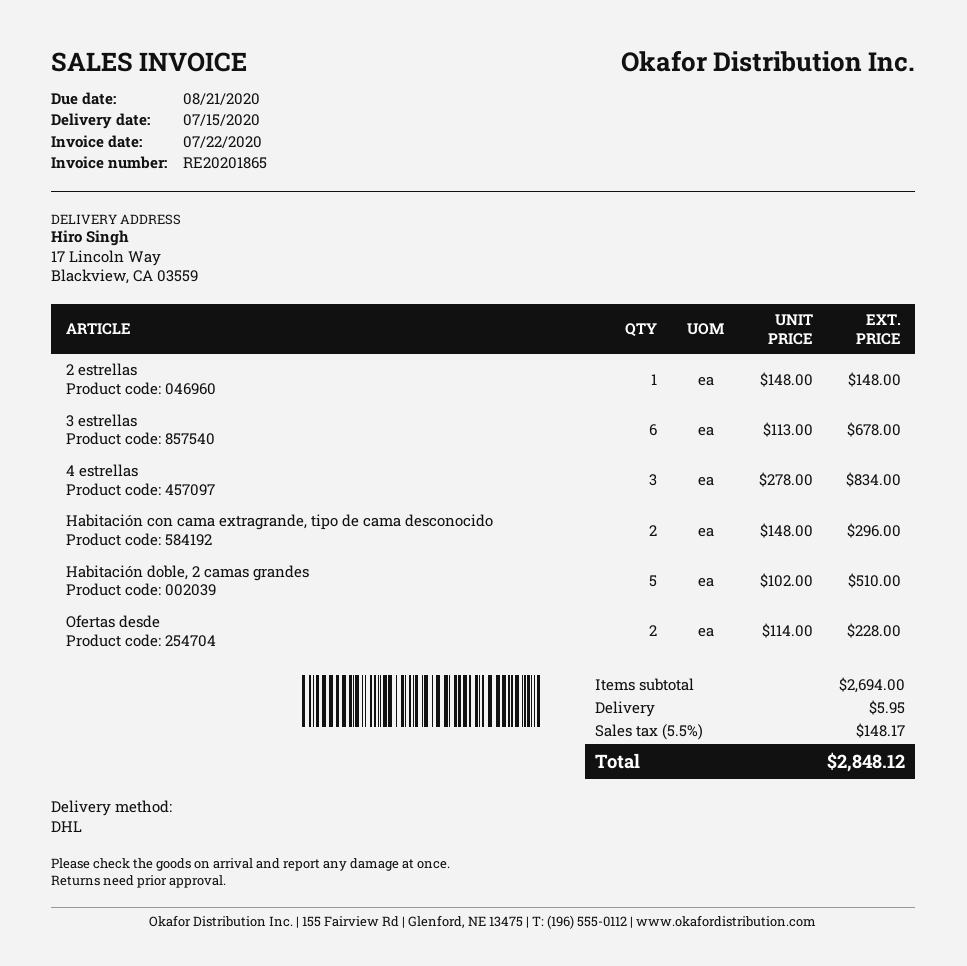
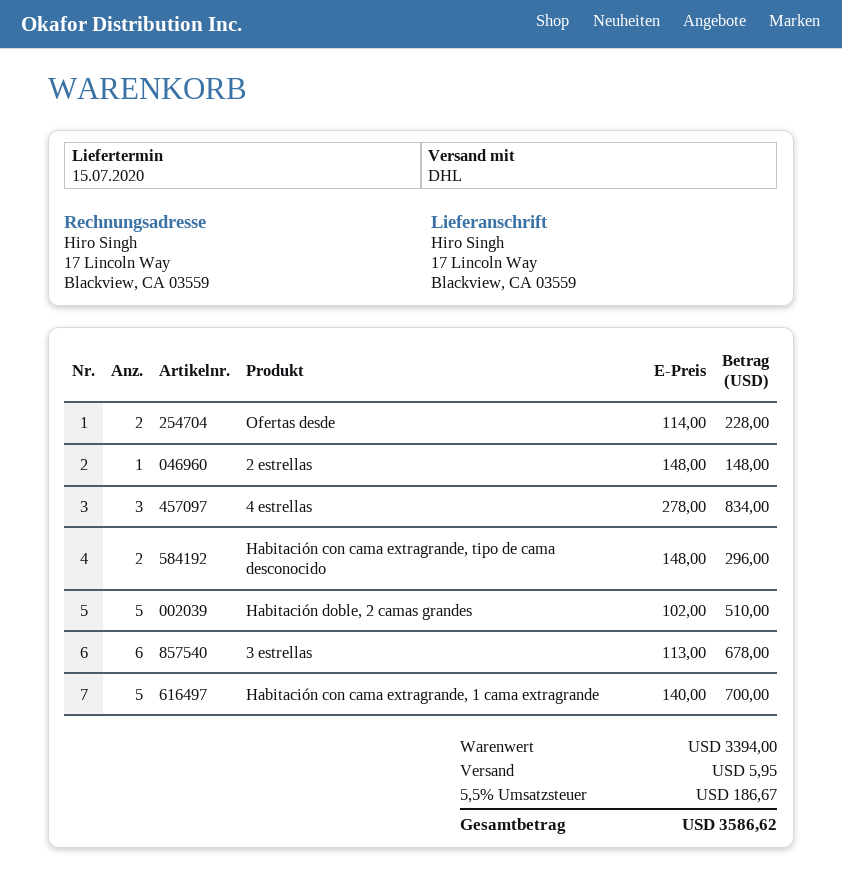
Habitación con cama extragrande, 1 cama extragrande: none -> 5 x 140.00 = 700.00
subtotal: 2694.00 -> 3394.00
tax: 5.5% = 148.17 -> 5.5% = 186.67
total: 2848.12 -> 3586.62

